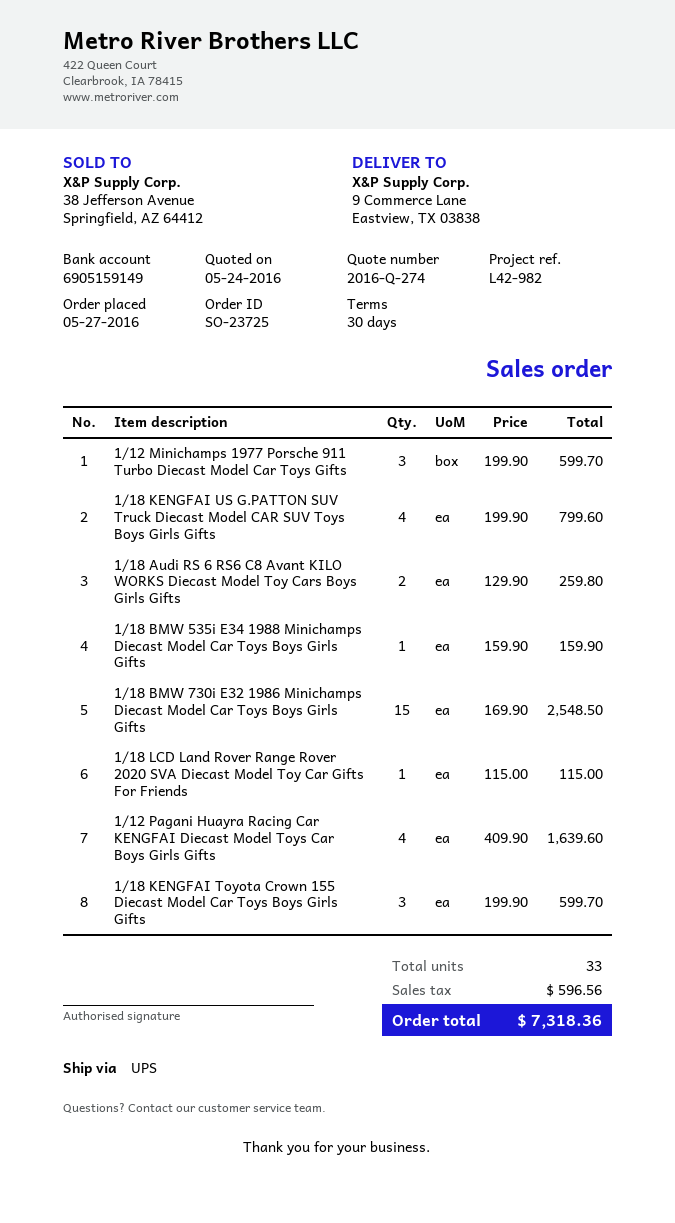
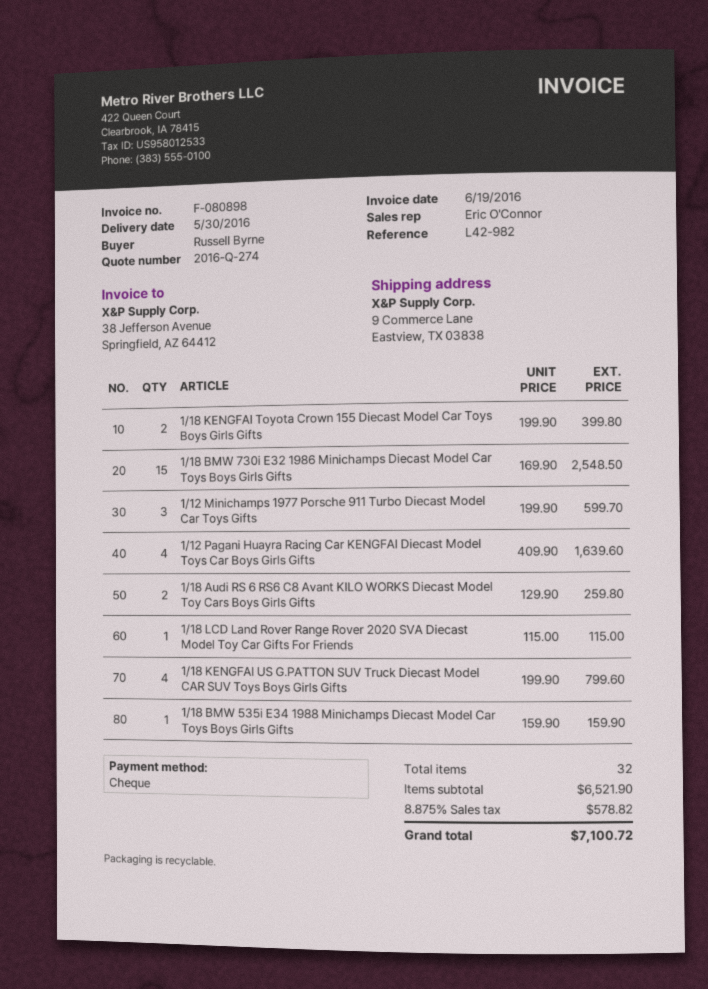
1/18 KENGFAI Toyota Crown 155 Diecast Model Car Toys Boys Girls Gifts: 3 x 199.90 = 599.70 -> 2 x 199.90 = 399.80
total quantity: 33 -> 32
tax: 596.56 -> 578.82
total: 7318.36 -> 7100.72

